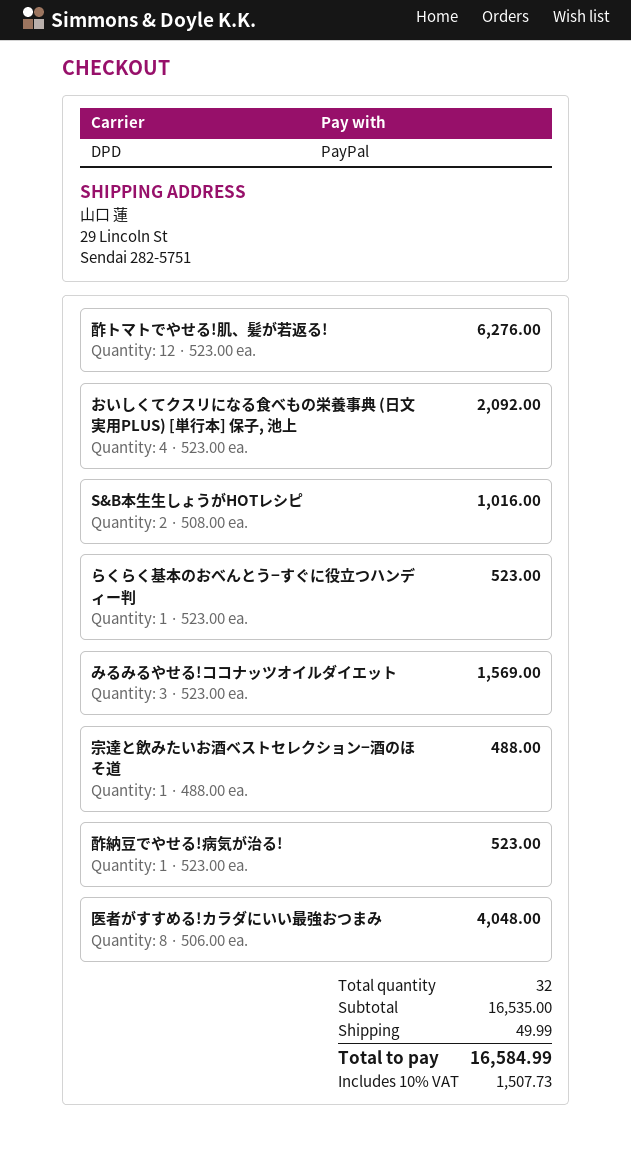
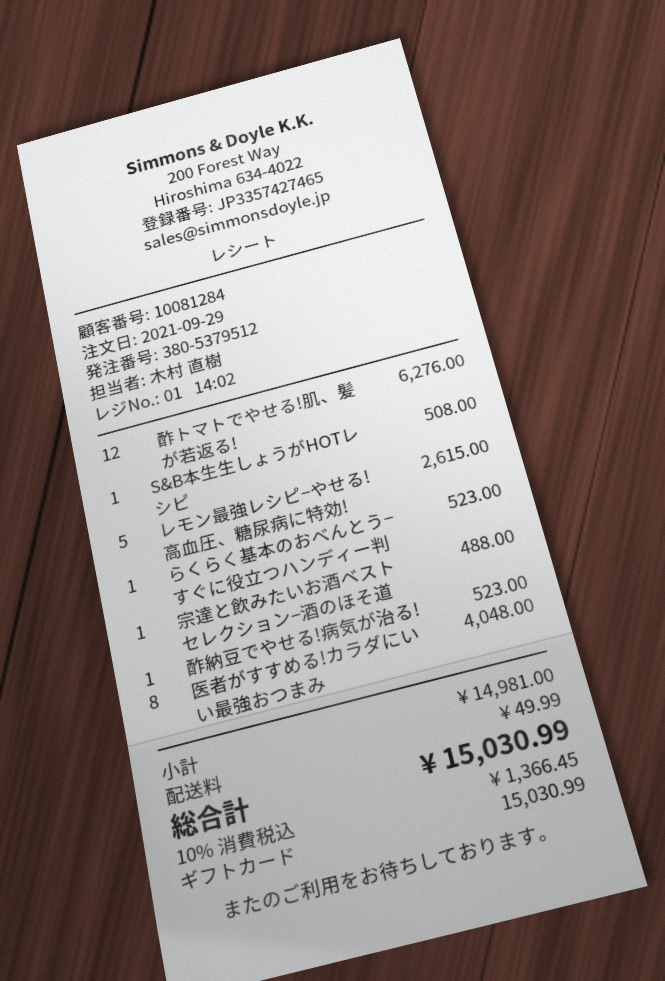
payment method: PayPal -> gift card
おいしくてクスリになる食べもの栄養事典 (日文実用PLUS) [単行本] 保子, 池上: 4 for 2092.00 -> none
S&B本生生しょうがHOTレシピ: 2 for 1016.00 -> 1 for 508.00
みるみるやせる!ココナッツオイルダイエット: 3 for 1569.00 -> none
レモン最強レシピ−やせる!高血圧、糖尿病に特効!: none -> 5 for 2615.00
subtotal: 16535.00 -> 14981.00
tax: 10% = 1507.73 -> 10% = 1366.45
total: 16584.99 -> 15030.99

